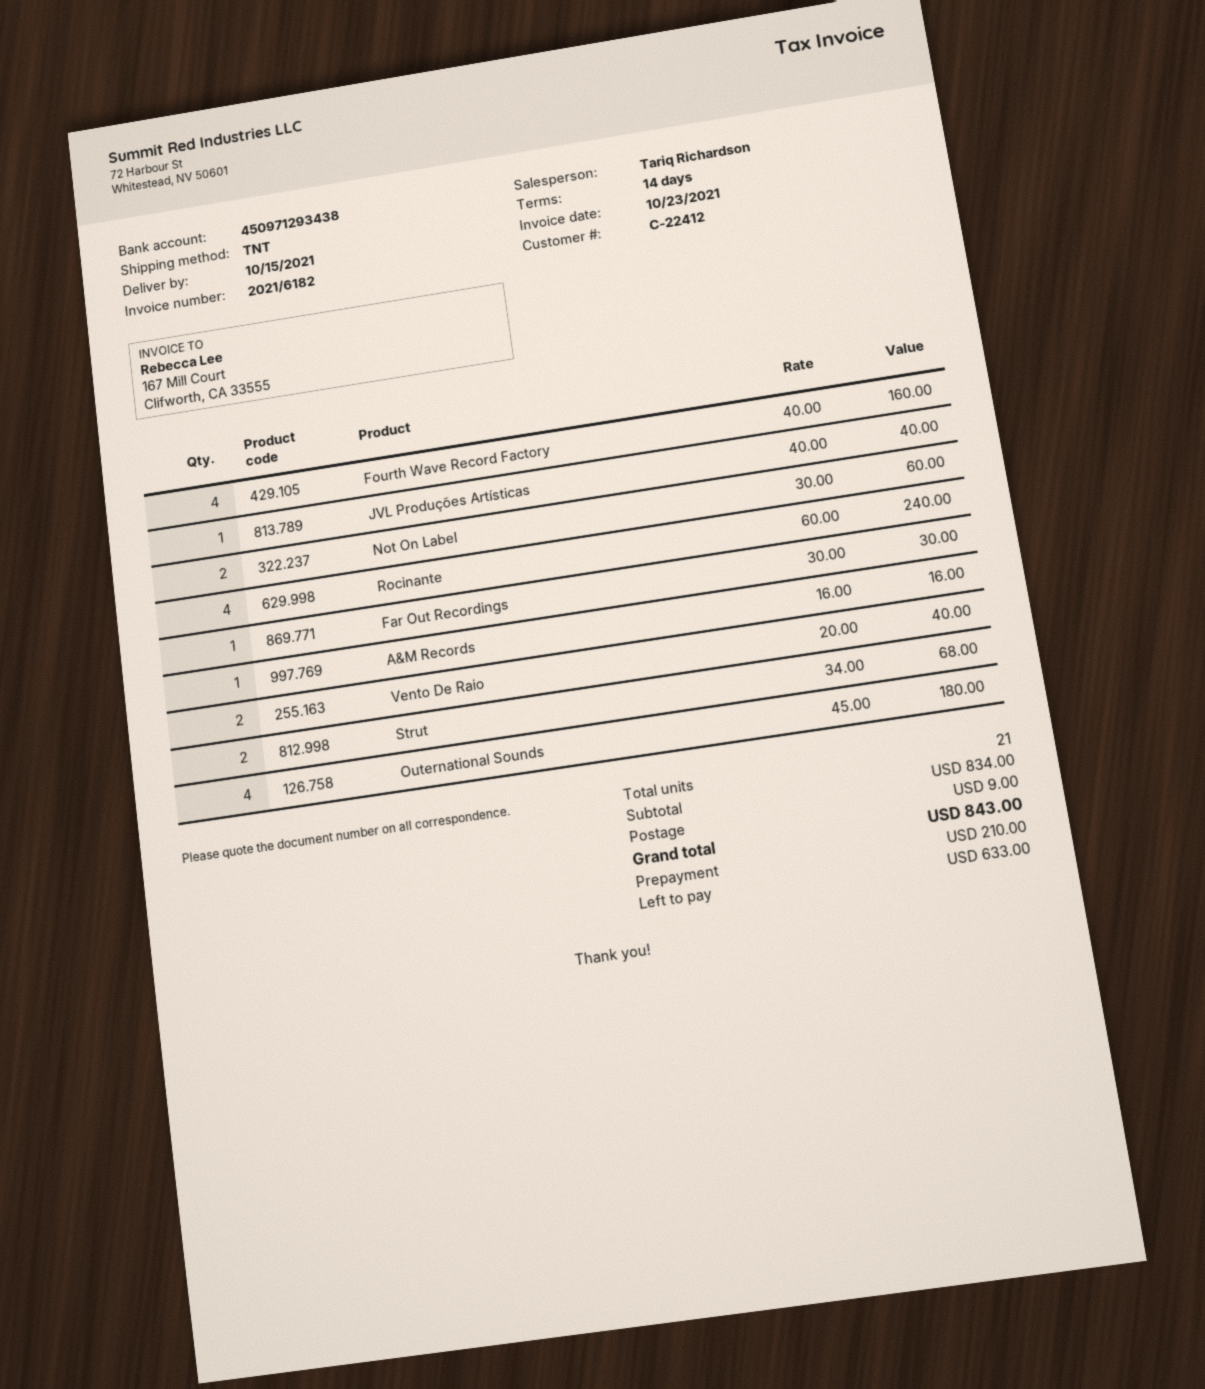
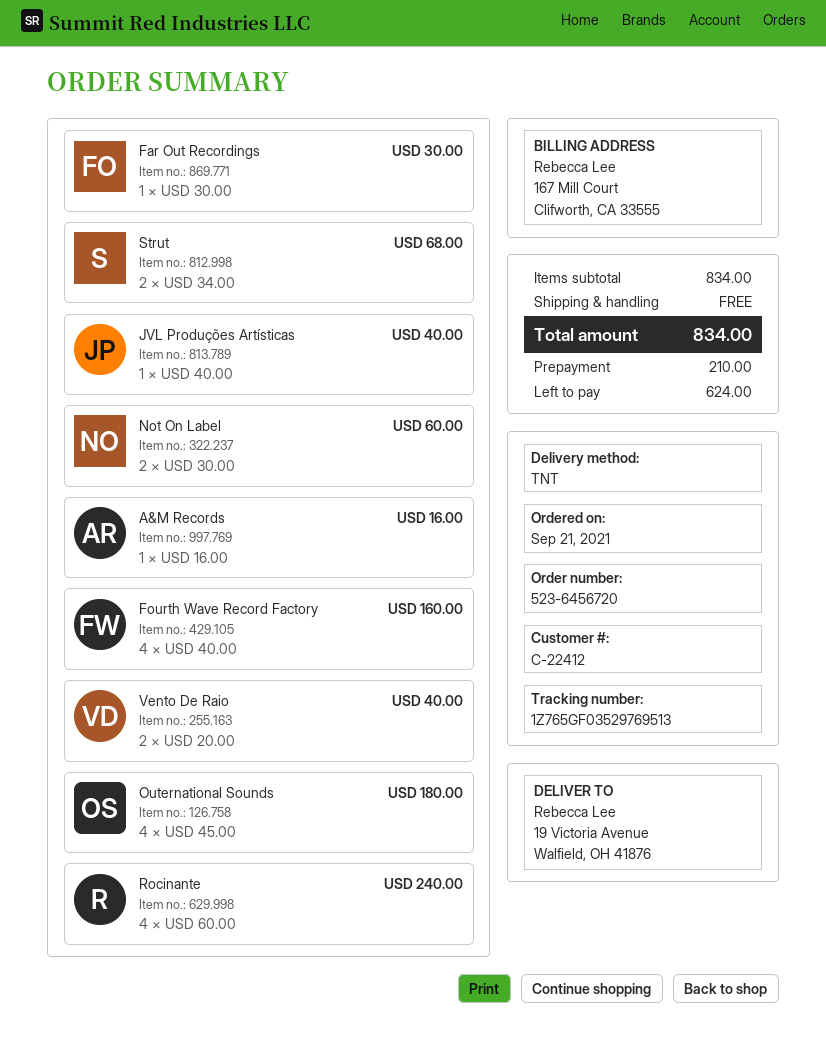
shipping: 9.00 -> 0.00
total: 843.00 -> 834.00
balance: 633.00 -> 624.00

